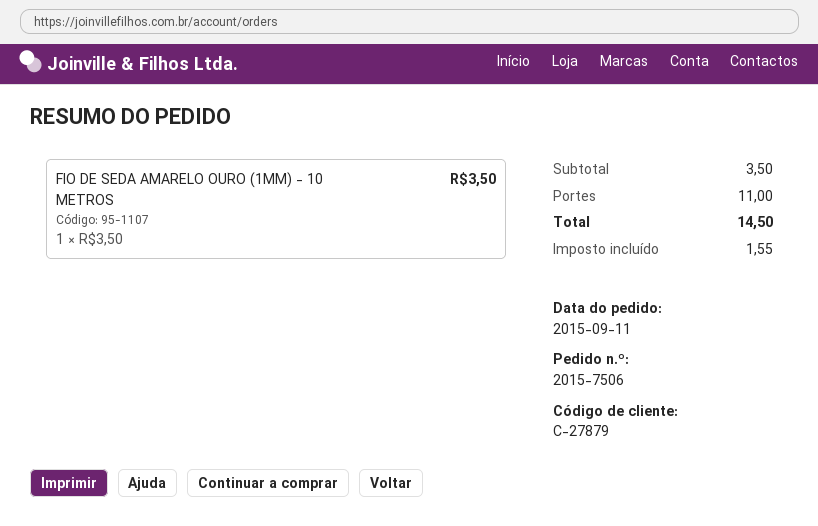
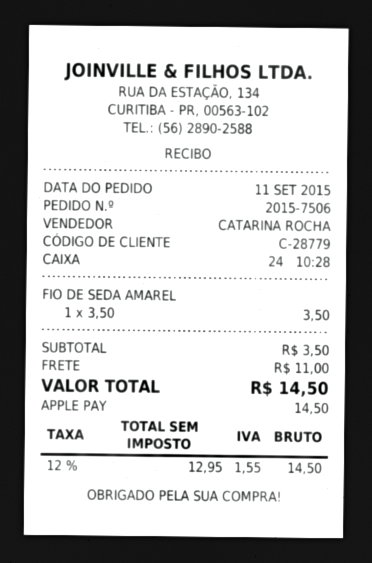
customer number: C-27879 -> C-28779

